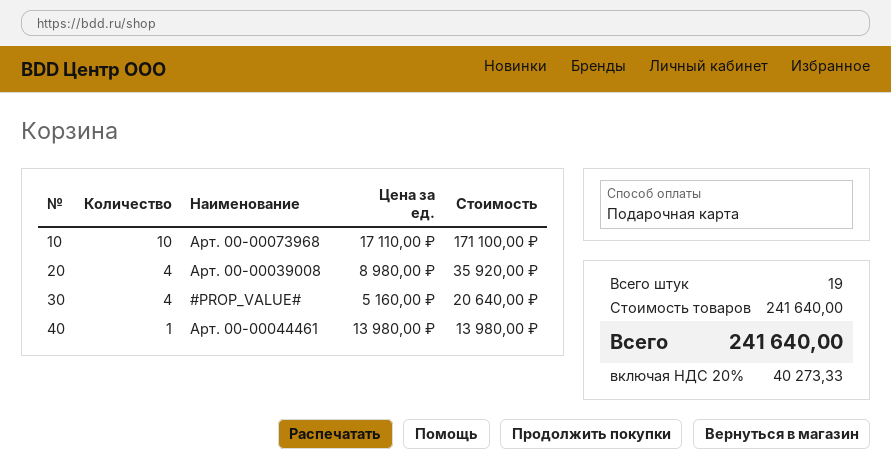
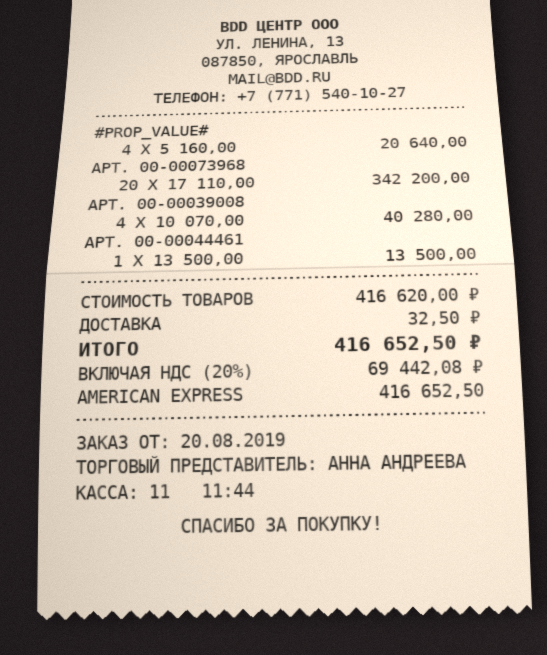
payment method: gift card -> American Express
Арт. 00-00073968: 10 x 17110.00 = 171100.00 -> 20 x 17110.00 = 342200.00
Арт. 00-00039008: 4 x 8980.00 = 35920.00 -> 4 x 10070.00 = 40280.00
Арт. 00-00044461: 1 x 13980.00 = 13980.00 -> 1 x 13500.00 = 13500.00
subtotal: 241640.00 -> 416620.00
shipping: none -> 32.50
tax: 20% = 40273.33 -> 20% = 69442.08
total: 241640.00 -> 416652.50

